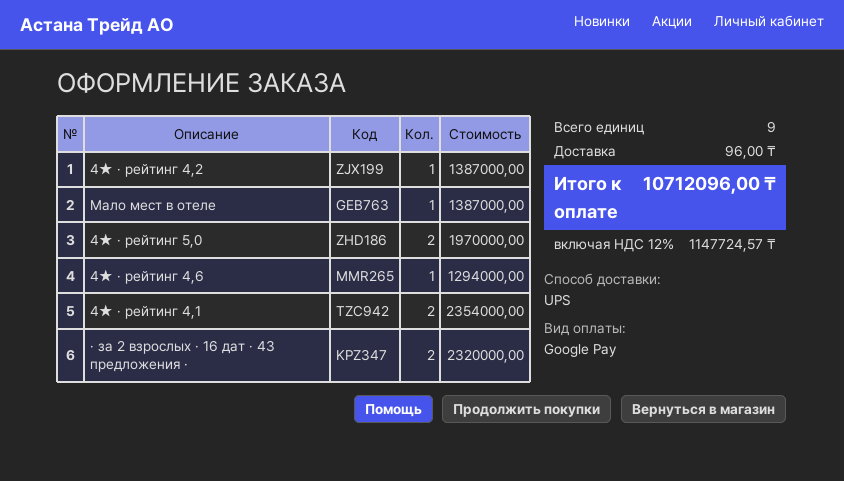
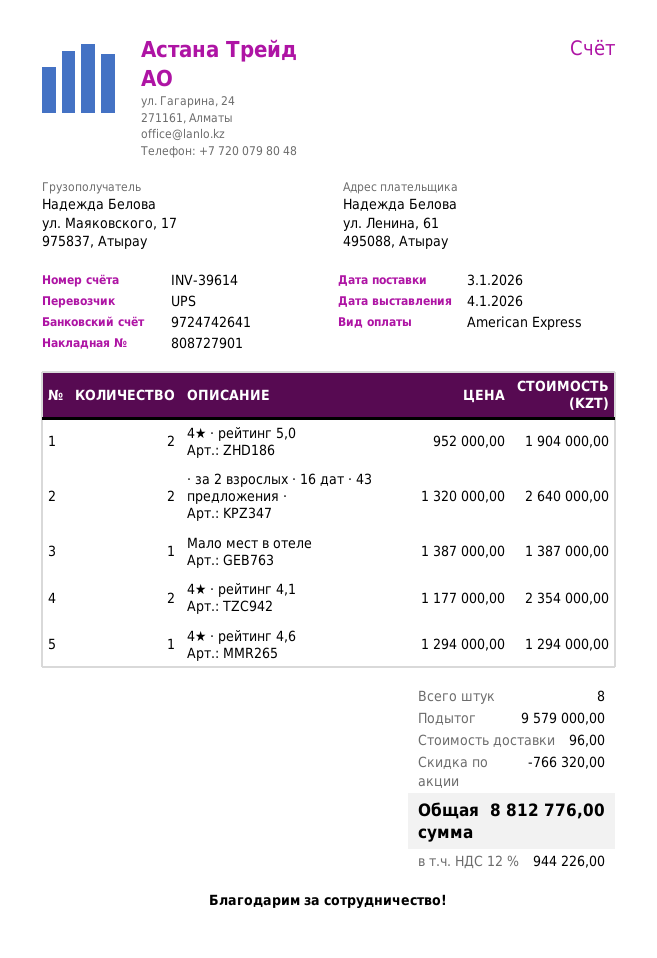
payment method: Google Pay -> American Express
4★ · рейтинг 4,2: 1 for 1387000.00 -> none
4★ · рейтинг 5,0: 2 for 1970000.00 -> 2 for 1904000.00
· за 2 взрослых · 16 дат · 43 предложения ·: 2 for 2320000.00 -> 2 for 2640000.00
total quantity: 9 -> 8
discount: none -> 766320.00
tax: 12% = 1147724.57 -> 12% = 944226.00
total: 10712096.00 -> 8812776.00

